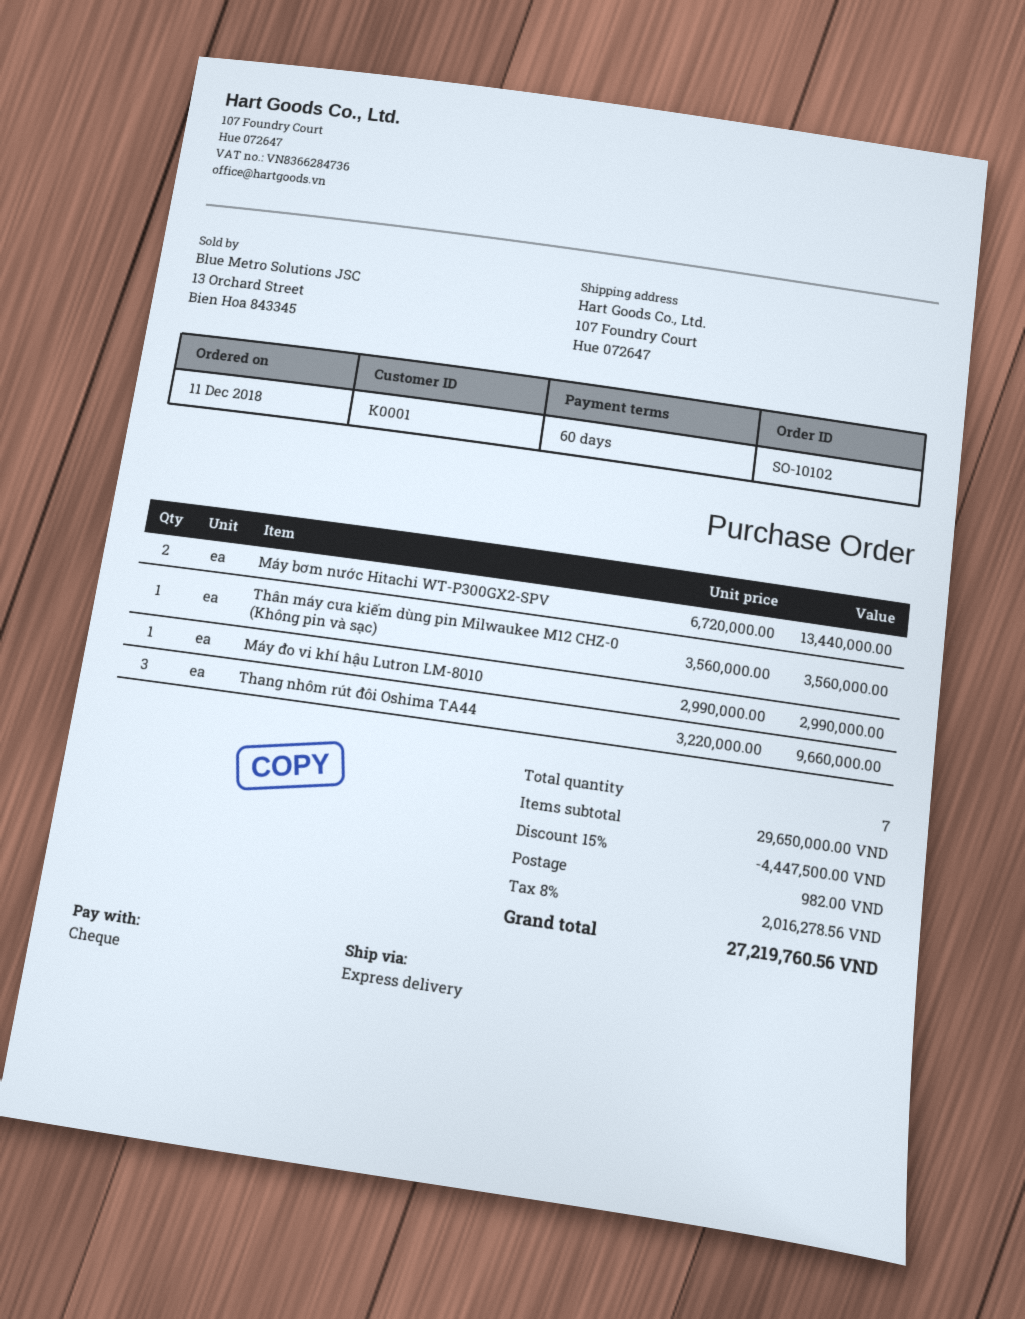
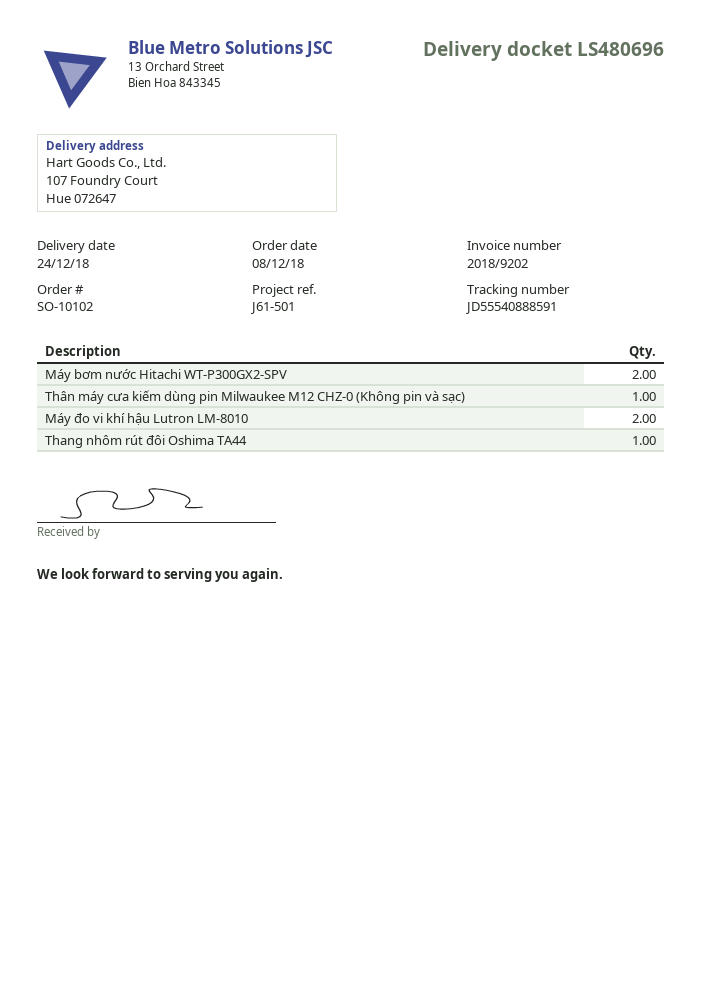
order date: 2018-12-11 -> 2018-12-08
Máy đo vi khí hậu Lutron LM-8010: 1 -> 2
Thang nhôm rút đôi Oshima TA44: 3 -> 1

